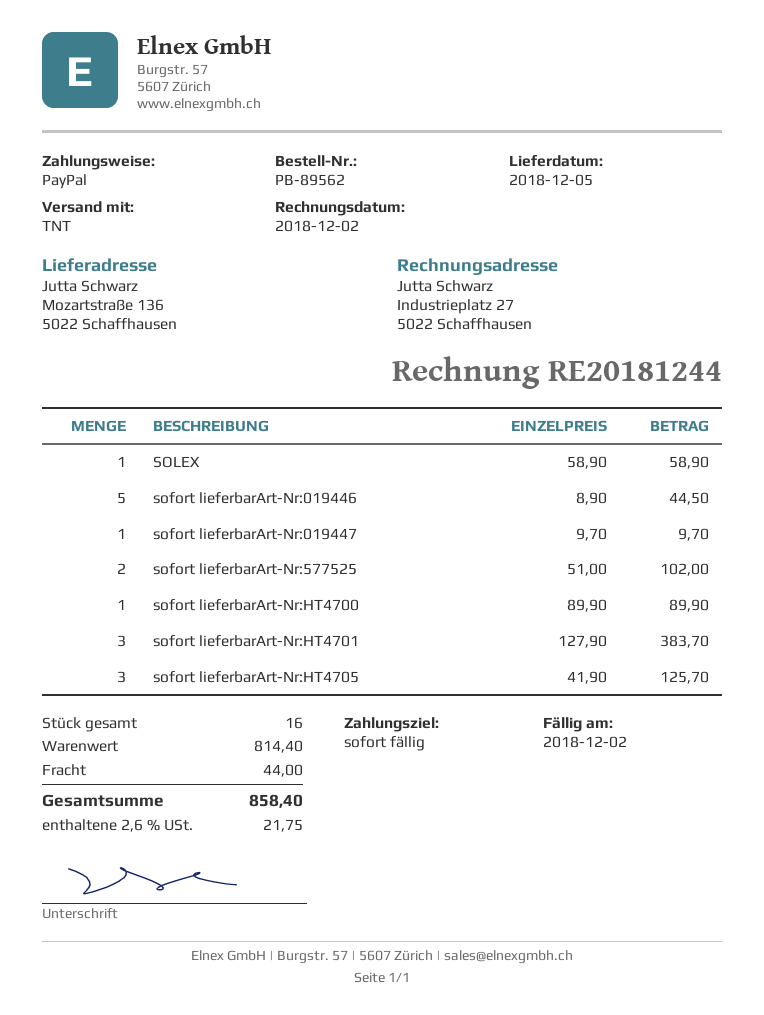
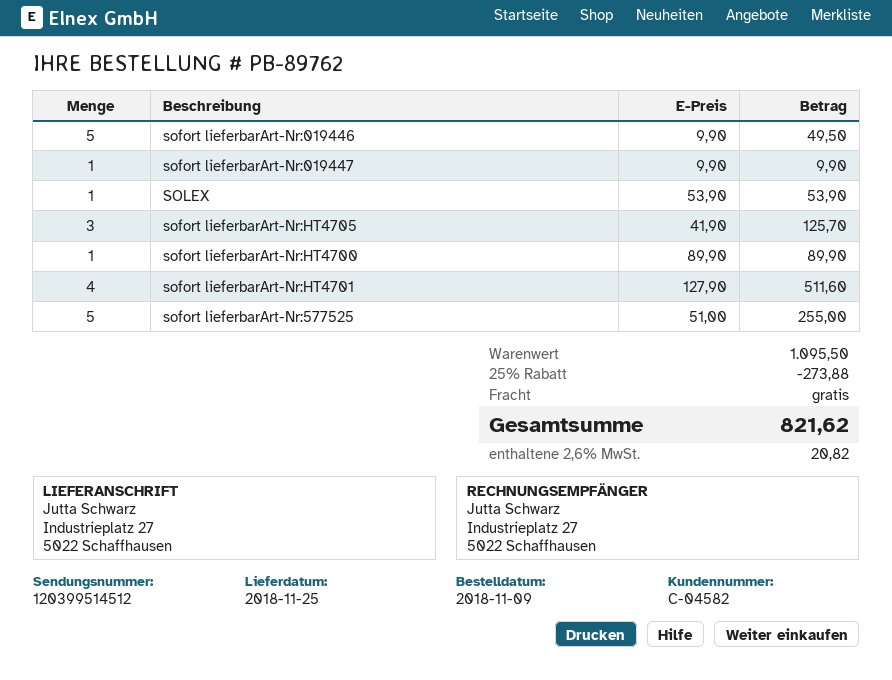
order number: PB-89562 -> PB-89762
delivery date: 2018-12-05 -> 2018-11-25
ship to: Mozartstraße 136, 5022 Schaffhausen -> Industrieplatz 27, 5022 Schaffhausen
SOLEX: 1 x 58.90 = 58.90 -> 1 x 53.90 = 53.90
sofort lieferbarArt-Nr:019446: 5 x 8.90 = 44.50 -> 5 x 9.90 = 49.50
sofort lieferbarArt-Nr:019447: 1 x 9.70 = 9.70 -> 1 x 9.90 = 9.90
sofort lieferbarArt-Nr:577525: 2 x 51.00 = 102.00 -> 5 x 51.00 = 255.00
sofort lieferbarArt-Nr:HT4701: 3 x 127.90 = 383.70 -> 4 x 127.90 = 511.60
subtotal: 814.40 -> 1095.50
discount: none -> 25% = 273.88
shipping: 44.00 -> 0.00
tax: 2.6% = 21.75 -> 2.6% = 20.82
total: 858.40 -> 821.62

